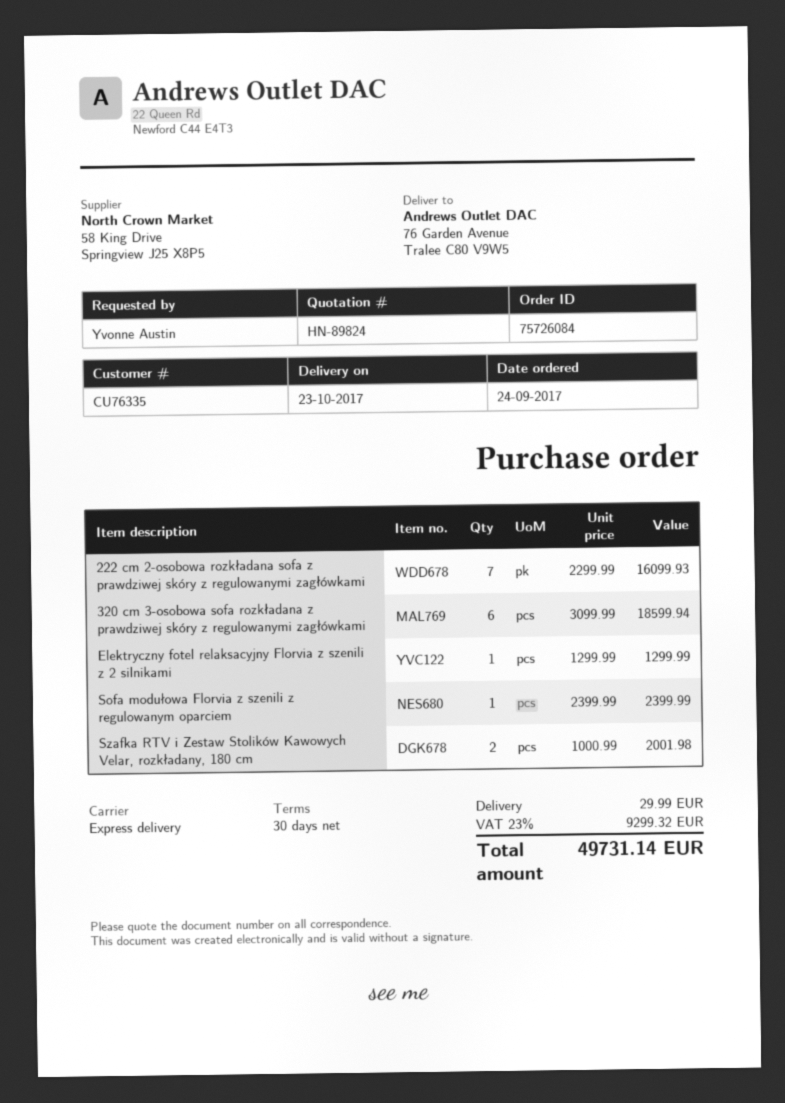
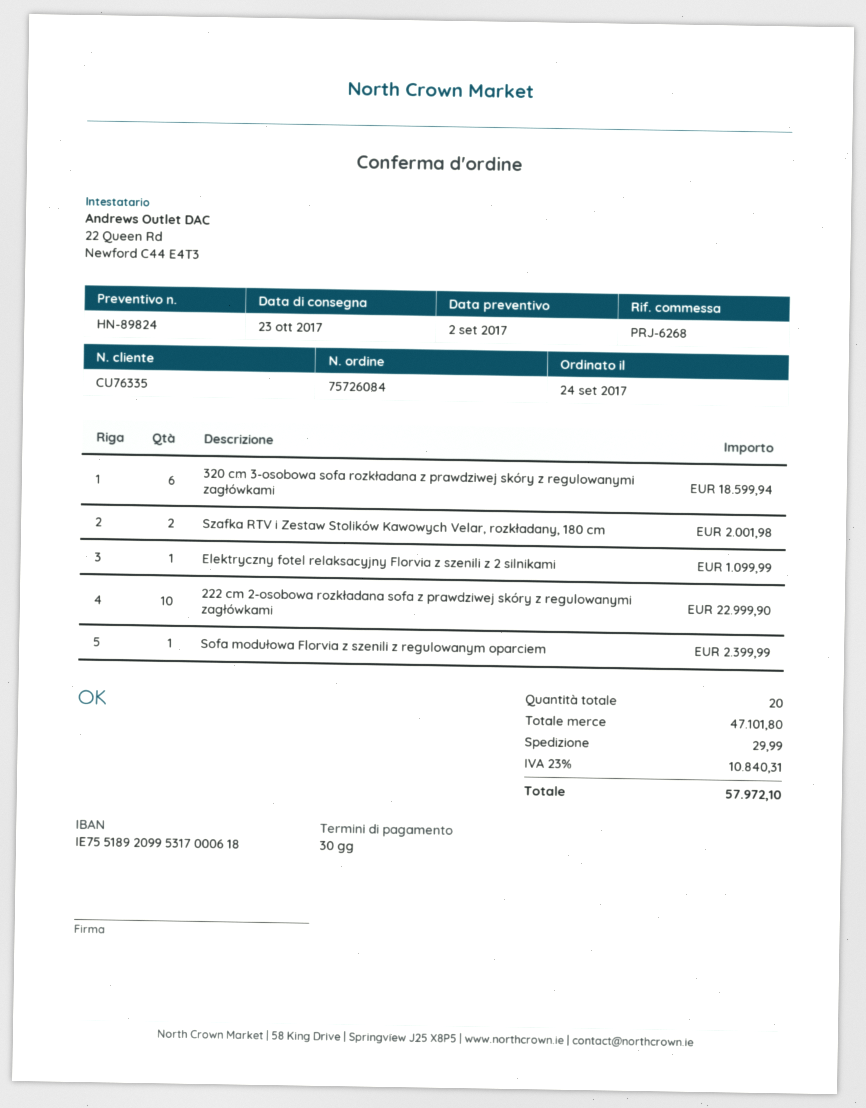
222 cm 2-osobowa rozkładana sofa z prawdziwej skóry z regulowanymi zagłówkami: 7 for 16099.93 -> 10 for 22999.90
Elektryczny fotel relaksacyjny Florvia z szenili z 2 silnikami: 1 for 1299.99 -> 1 for 1099.99
tax: 23% = 9299.32 -> 23% = 10840.31
total: 49731.14 -> 57972.10

